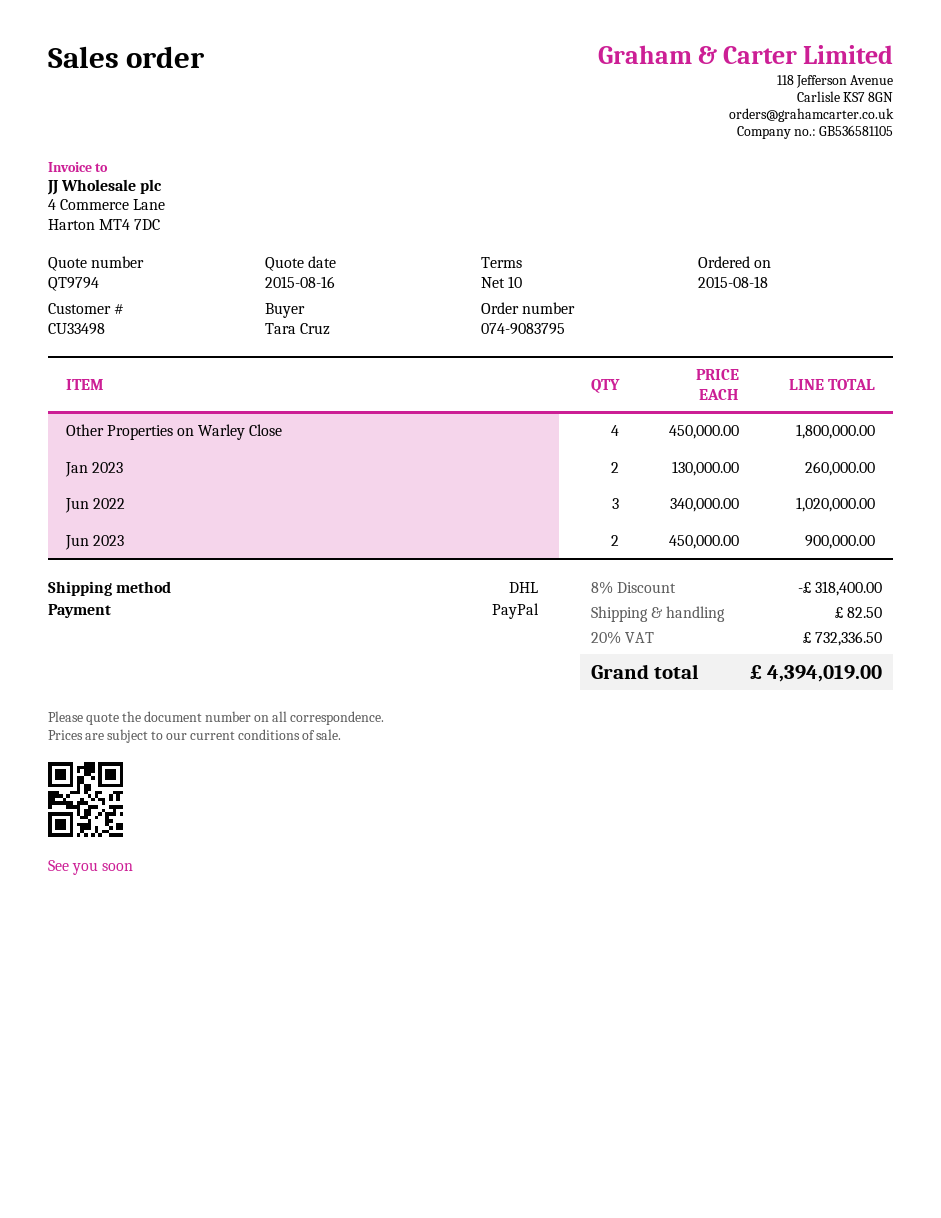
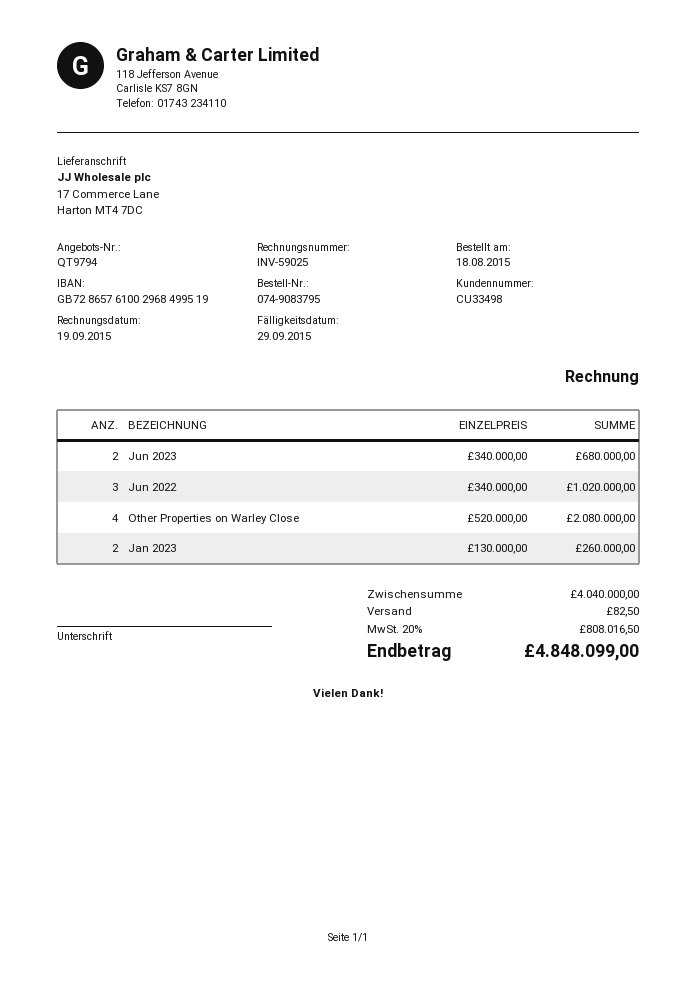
Other Properties on Warley Close: 4 x 450000.00 = 1800000.00 -> 4 x 520000.00 = 2080000.00
Jun 2023: 2 x 450000.00 = 900000.00 -> 2 x 340000.00 = 680000.00
discount: 8% = 318400.00 -> none
tax: 20% = 732336.50 -> 20% = 808016.50
total: 4394019.00 -> 4848099.00

